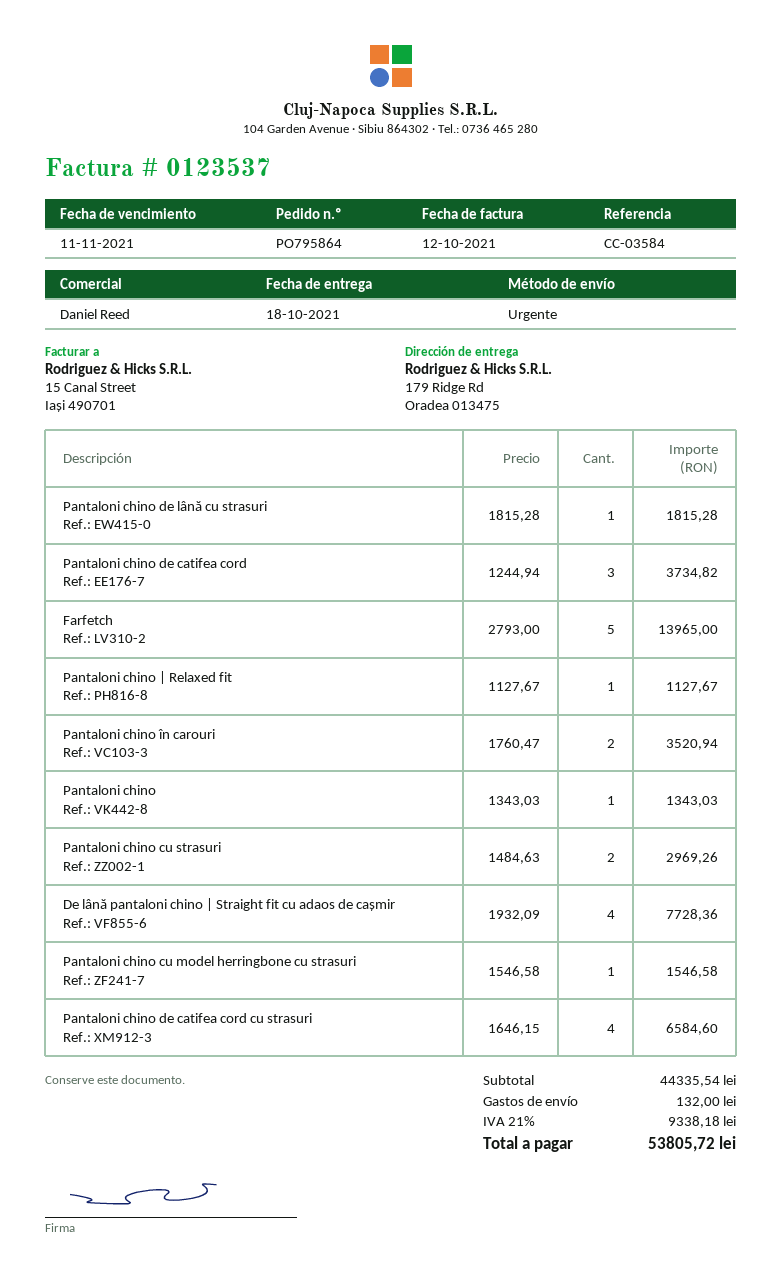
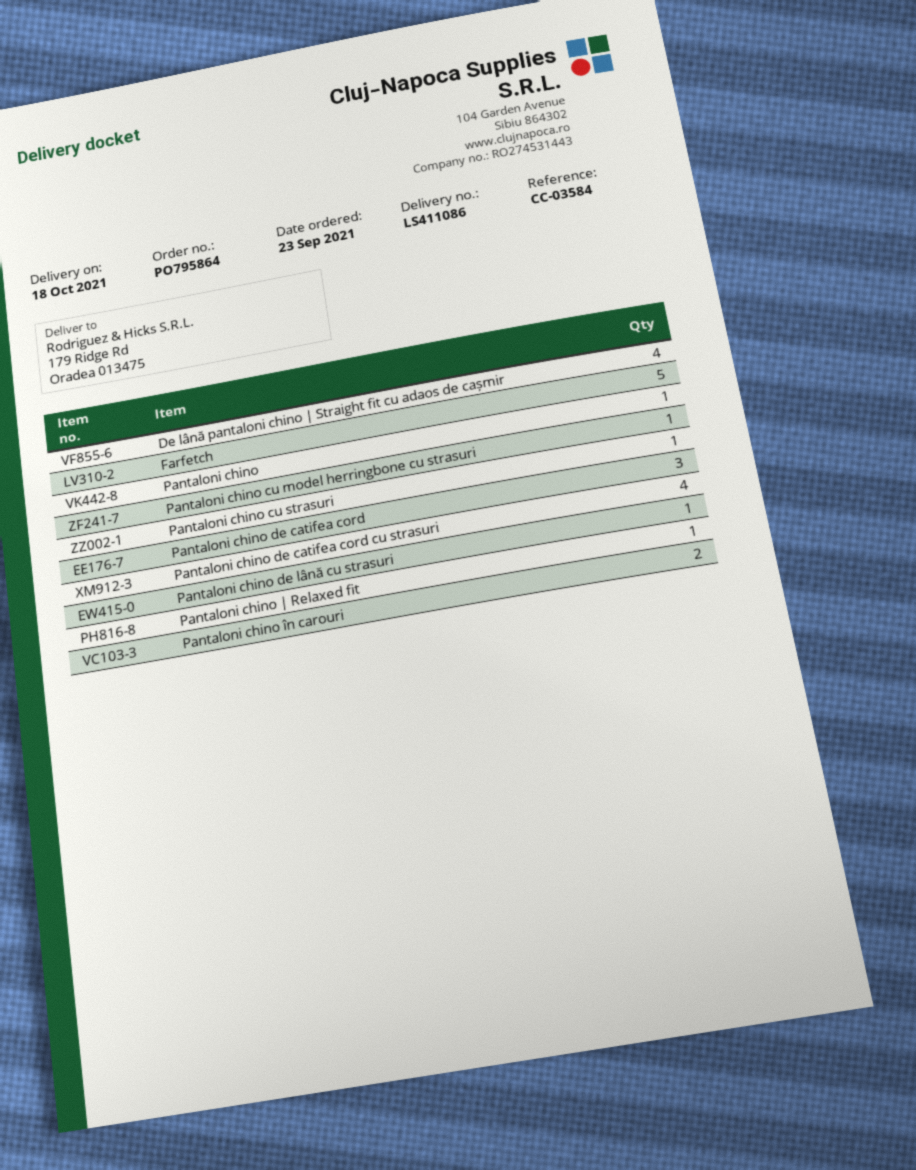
Pantaloni chino cu strasuri: 2 -> 1

